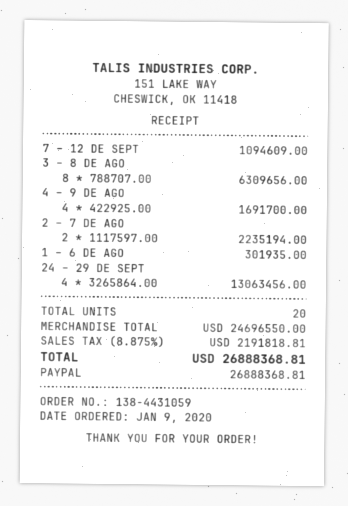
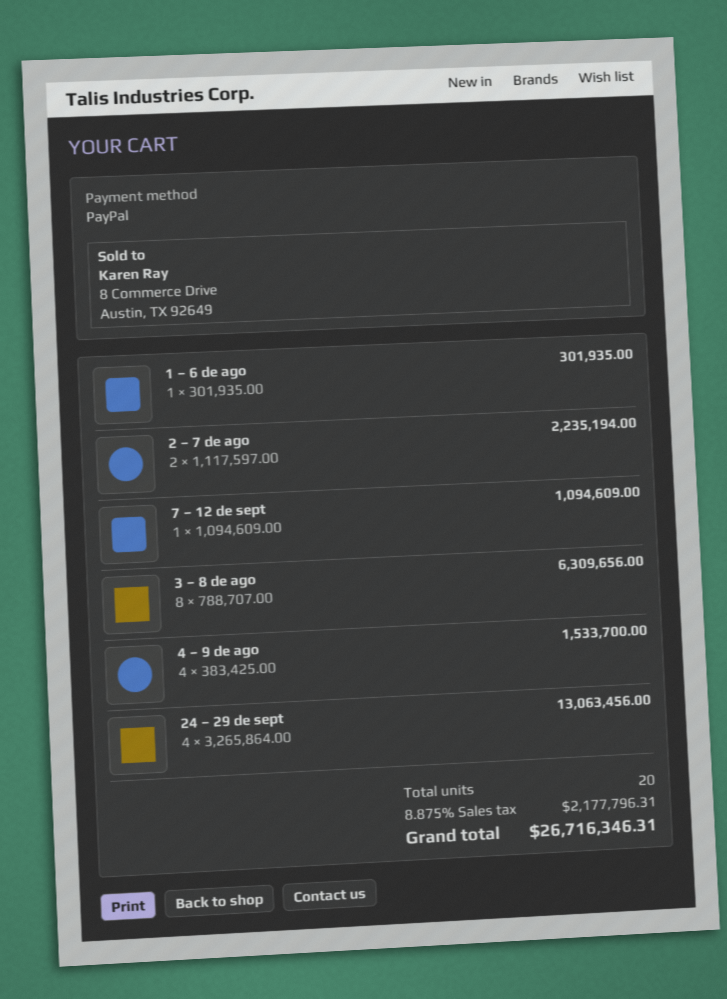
4 – 9 DE AGO: 4 x 422925.00 = 1691700.00 -> 4 x 383425.00 = 1533700.00
tax: 8.875% = 2191818.81 -> 8.875% = 2177796.31
total: 26888368.81 -> 26716346.31

